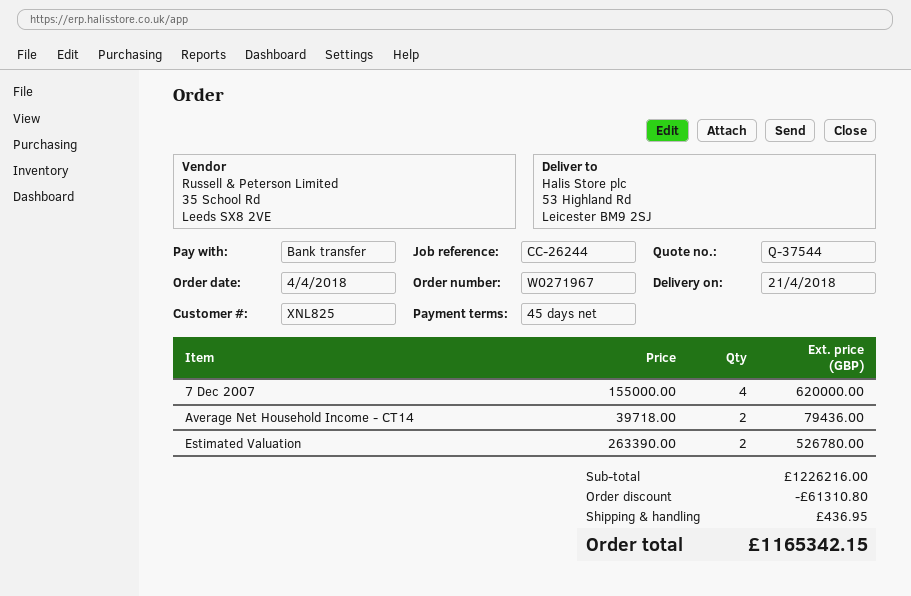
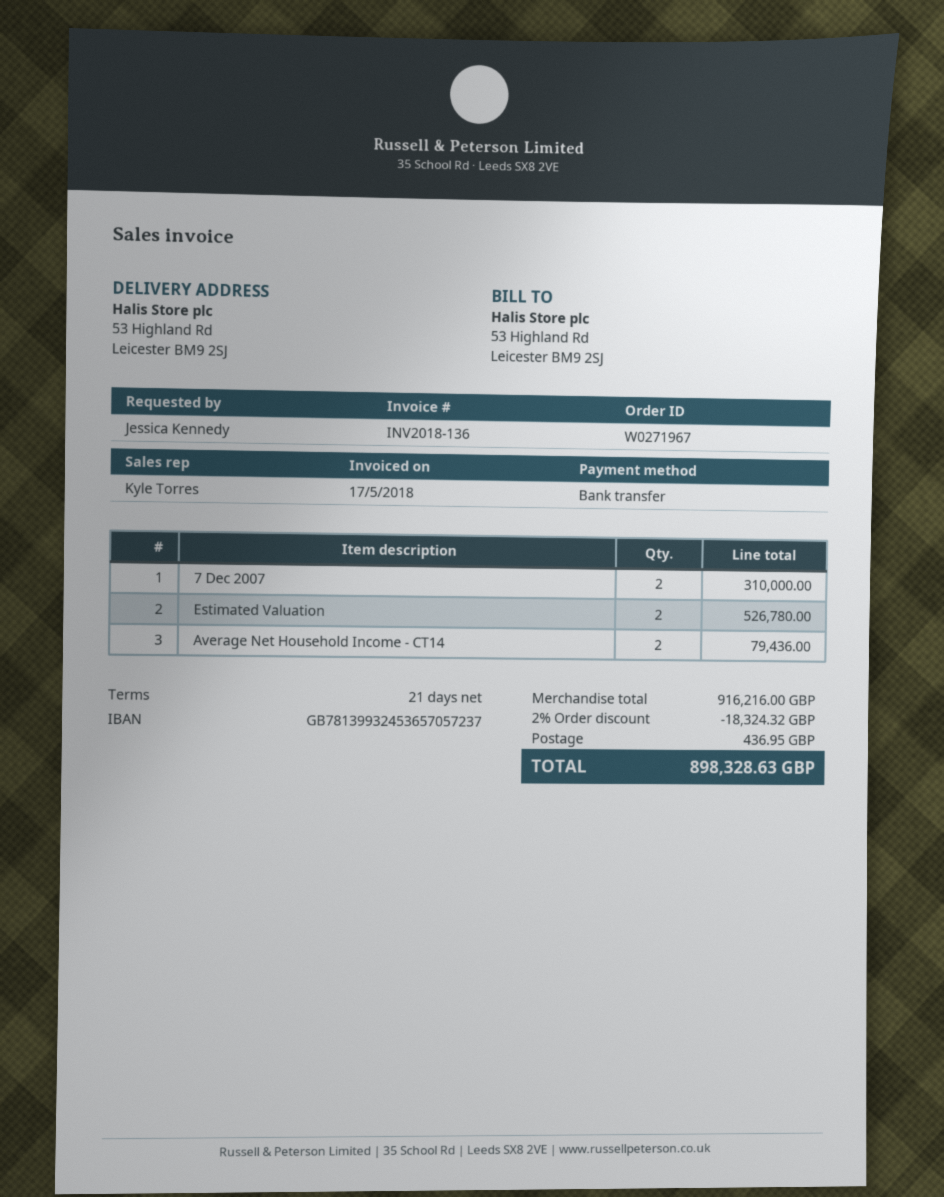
payment terms: 45 days -> 21 days
7 Dec 2007: 4 for 620000.00 -> 2 for 310000.00
subtotal: 1226216.00 -> 916216.00
discount: 61310.80 -> 18324.32
total: 1165342.15 -> 898328.63

